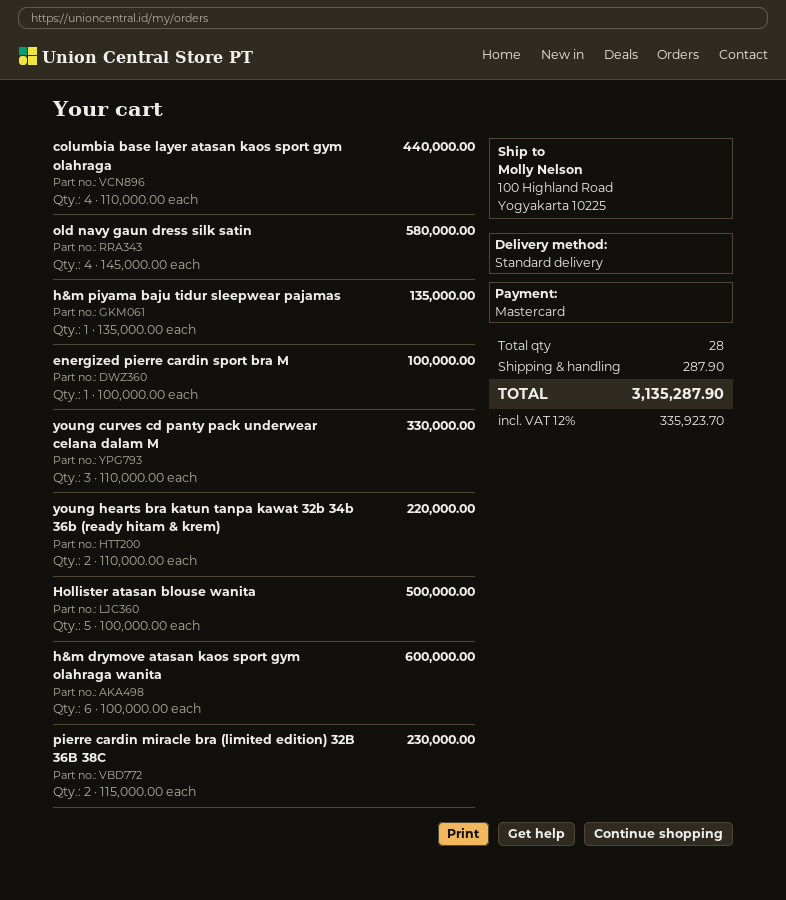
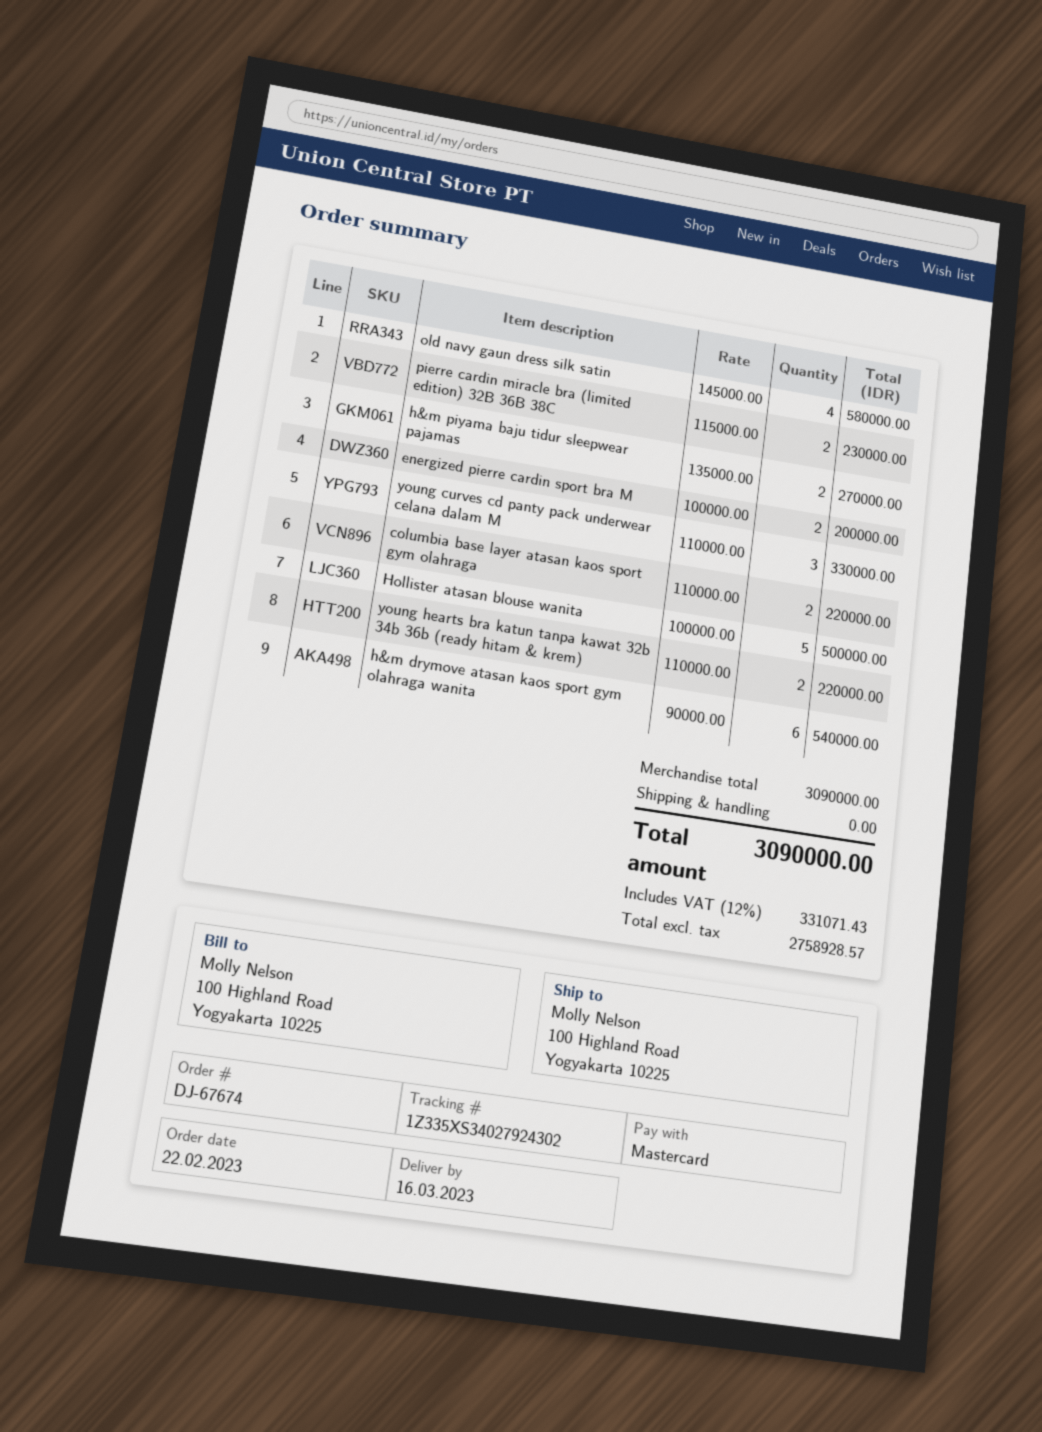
columbia base layer atasan kaos sport gym olahraga: 4 x 110000.00 = 440000.00 -> 2 x 110000.00 = 220000.00
h&m piyama baju tidur sleepwear pajamas: 1 x 135000.00 = 135000.00 -> 2 x 135000.00 = 270000.00
energized pierre cardin sport bra M: 1 x 100000.00 = 100000.00 -> 2 x 100000.00 = 200000.00
h&m drymove atasan kaos sport gym olahraga wanita: 6 x 100000.00 = 600000.00 -> 6 x 90000.00 = 540000.00
shipping: 287.90 -> 0.00
tax: 12% = 335923.70 -> 12% = 331071.43
total: 3135287.90 -> 3090000.00

